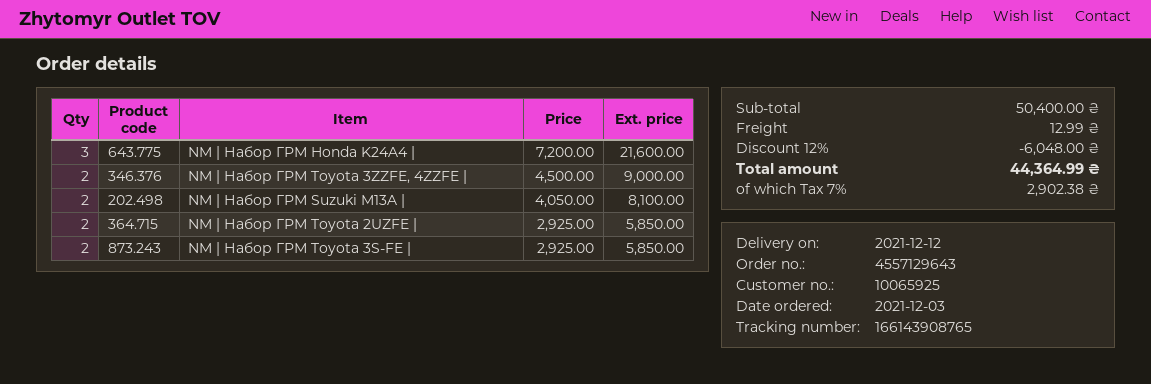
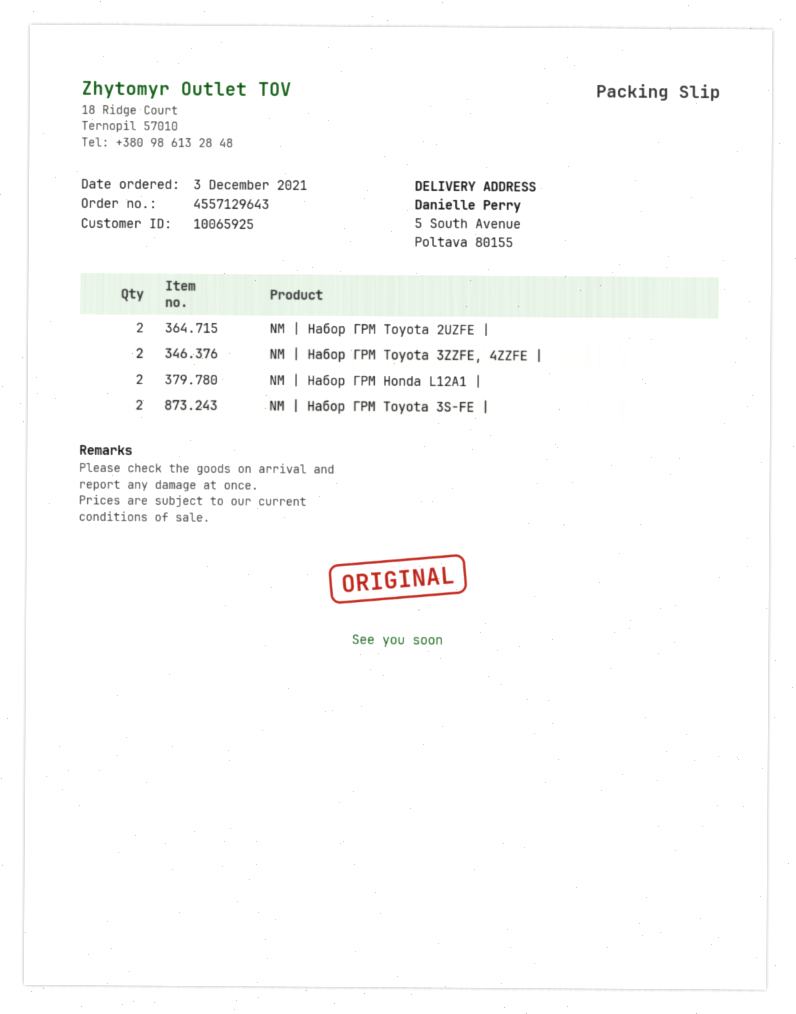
NM | Набор ГРМ Honda K24A4 |: 3 -> none
NM | Набор ГРМ Suzuki M13A |: 2 -> none
NM | Набор ГРМ Honda L12A1 |: none -> 2

